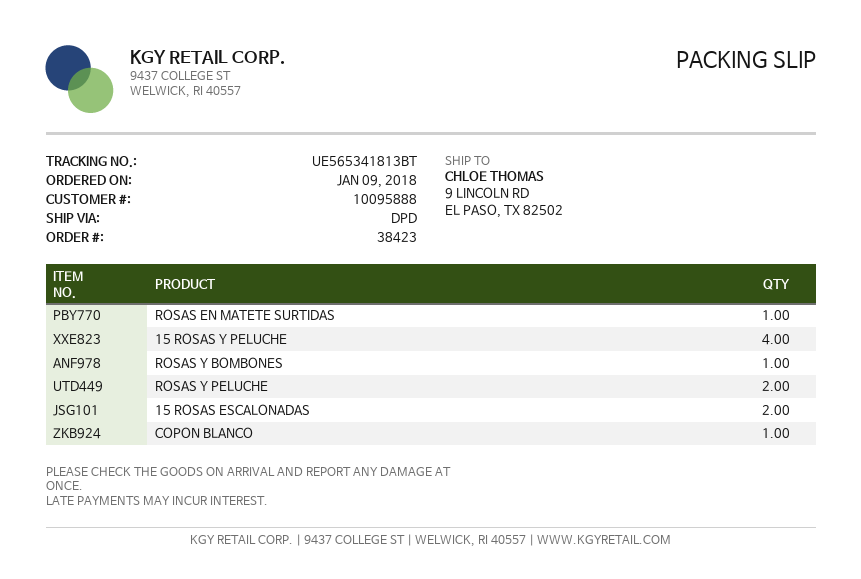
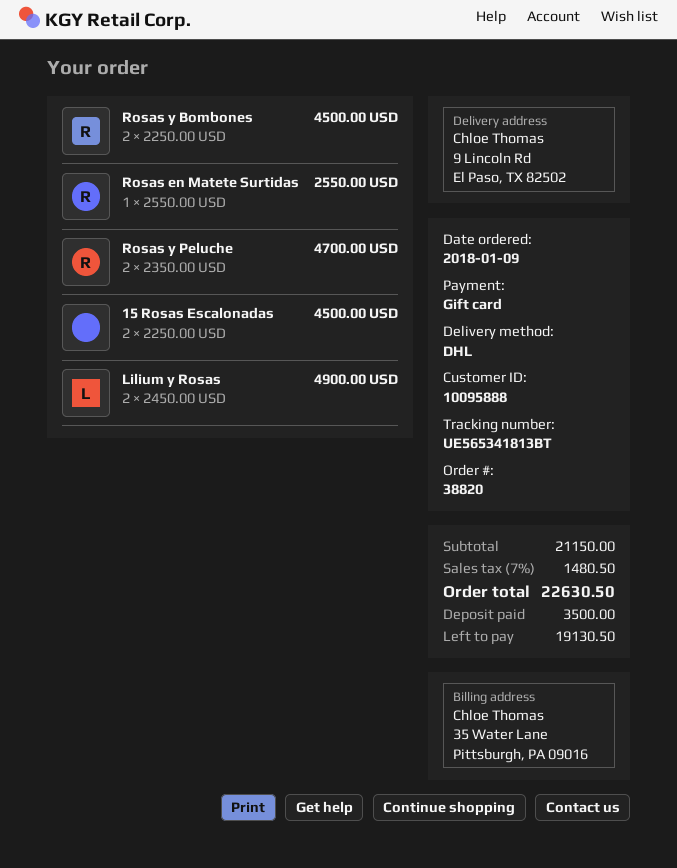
order number: 38423 -> 38820
shipping method: DPD -> DHL
15 ROSAS Y PELUCHE: 4 -> none
ROSAS Y BOMBONES: 1 -> 2
COPON BLANCO: 1 -> none
Lilium y Rosas: none -> 2

